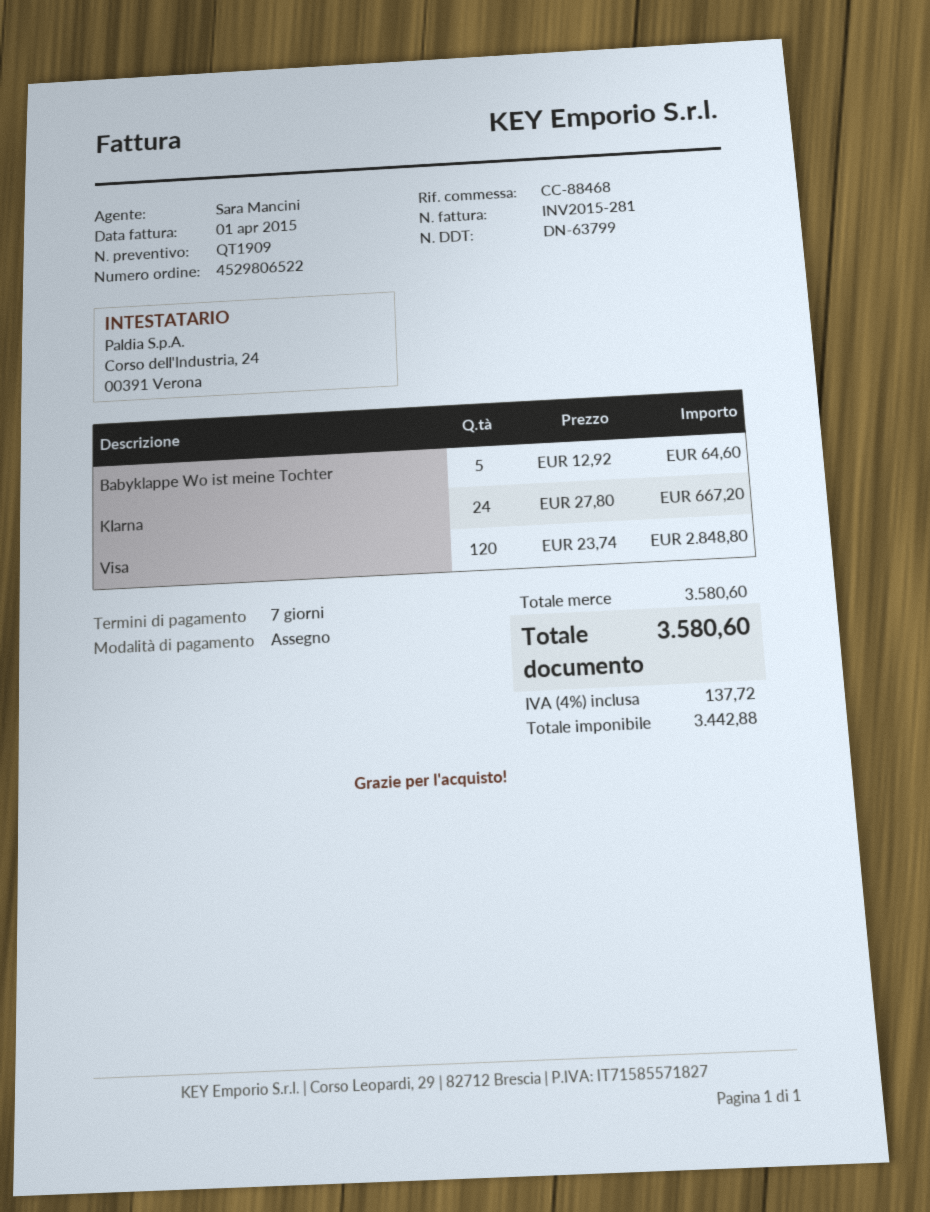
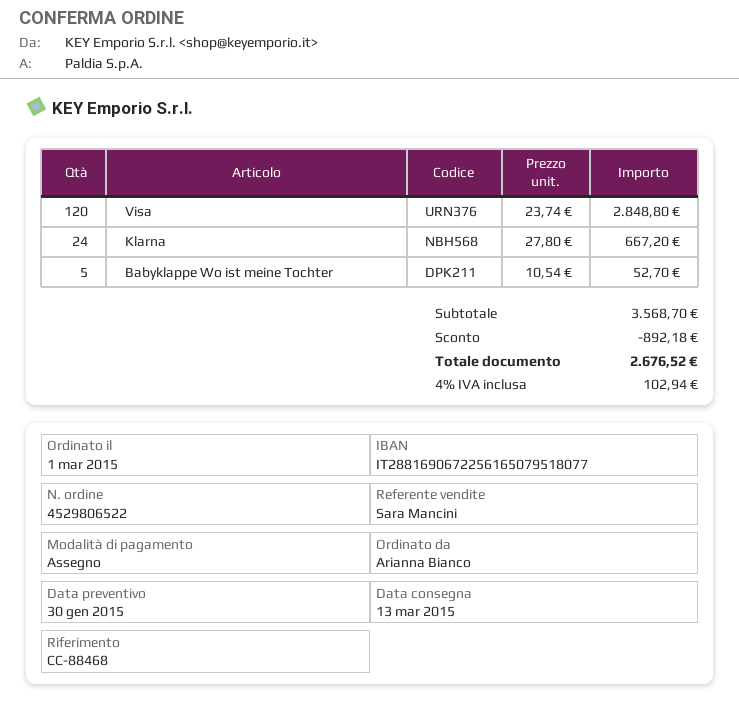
Babyklappe Wo ist meine Tochter: 5 x 12.92 = 64.60 -> 5 x 10.54 = 52.70
subtotal: 3580.60 -> 3568.70
discount: none -> 892.18
tax: 4% = 137.72 -> 4% = 102.94
total: 3580.60 -> 2676.52

